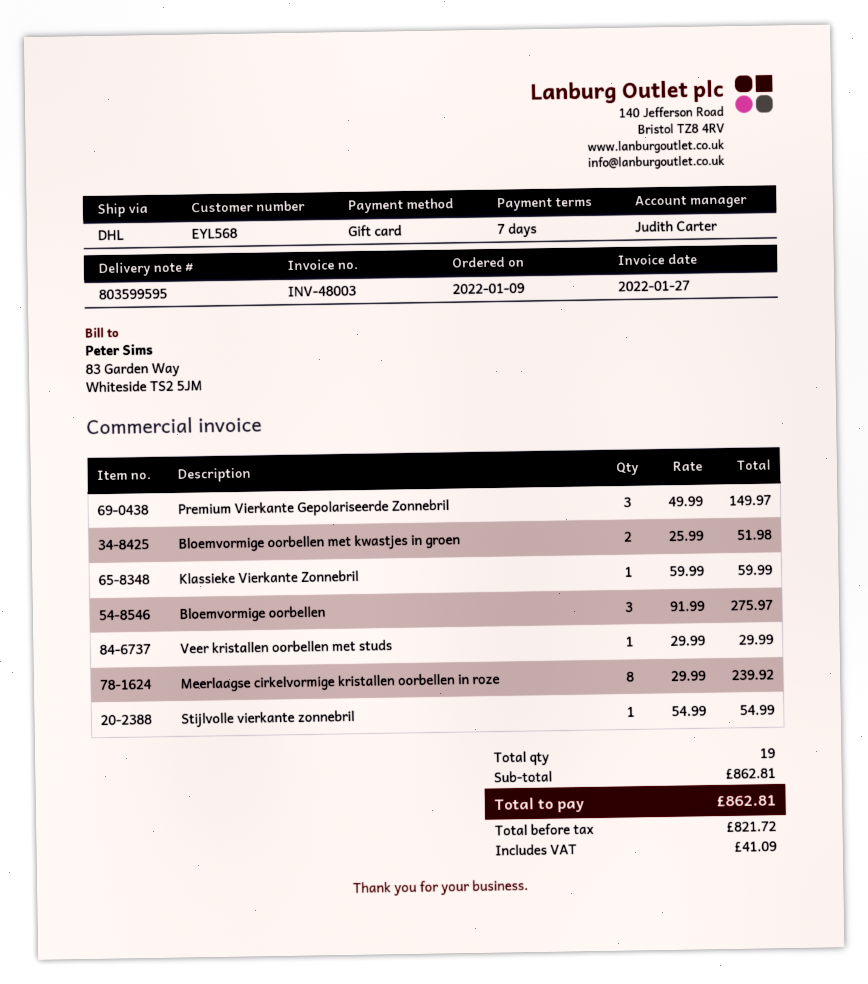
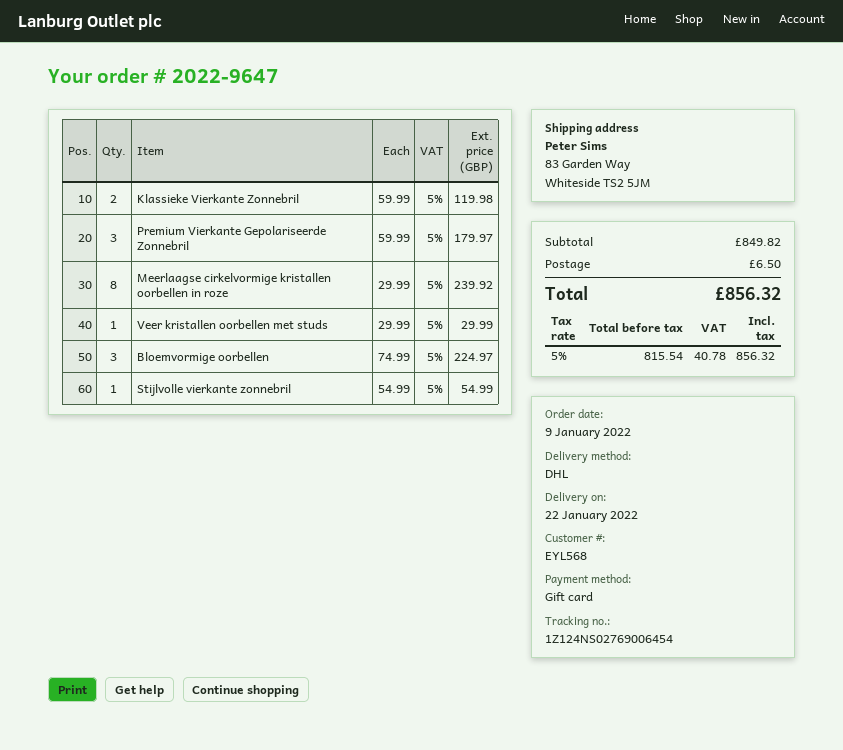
Premium Vierkante Gepolariseerde Zonnebril: 3 x 49.99 = 149.97 -> 3 x 59.99 = 179.97
Bloemvormige oorbellen met kwastjes in groen: 2 x 25.99 = 51.98 -> none
Klassieke Vierkante Zonnebril: 1 x 59.99 = 59.99 -> 2 x 59.99 = 119.98
Bloemvormige oorbellen: 3 x 91.99 = 275.97 -> 3 x 74.99 = 224.97
subtotal: 862.81 -> 849.82
shipping: none -> 6.50
net: 821.72 -> 815.54
tax: 41.09 -> 40.78
total: 862.81 -> 856.32

